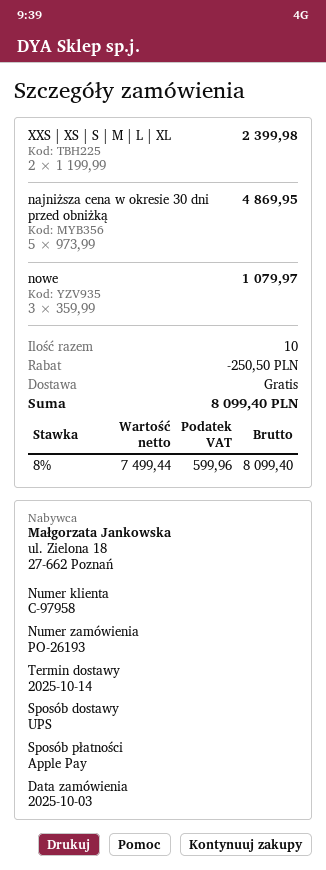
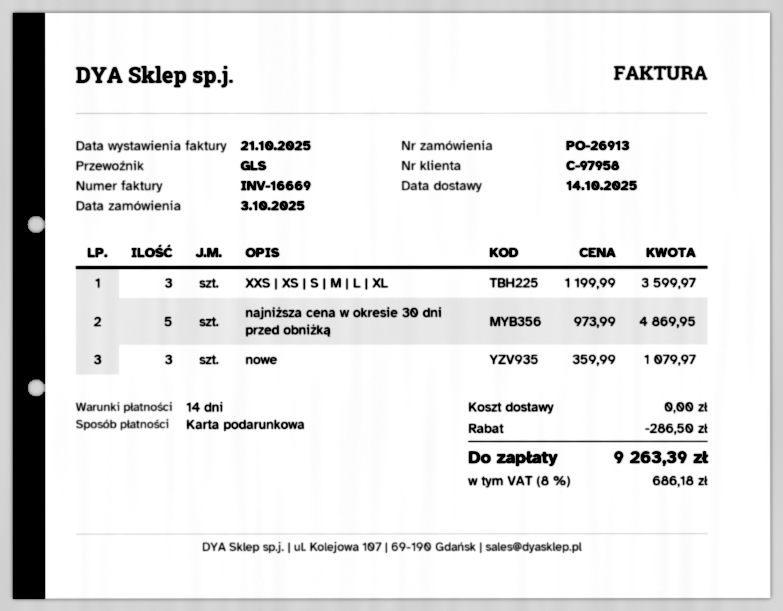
order number: PO-26193 -> PO-26913
payment method: Apple Pay -> gift card
shipping method: UPS -> GLS
XXS | XS | S | M | L | XL: 2 x 1199.99 = 2399.98 -> 3 x 1199.99 = 3599.97
discount: 250.50 -> 286.50
tax: 8% = 599.96 -> 8% = 686.18
total: 8099.40 -> 9263.39

